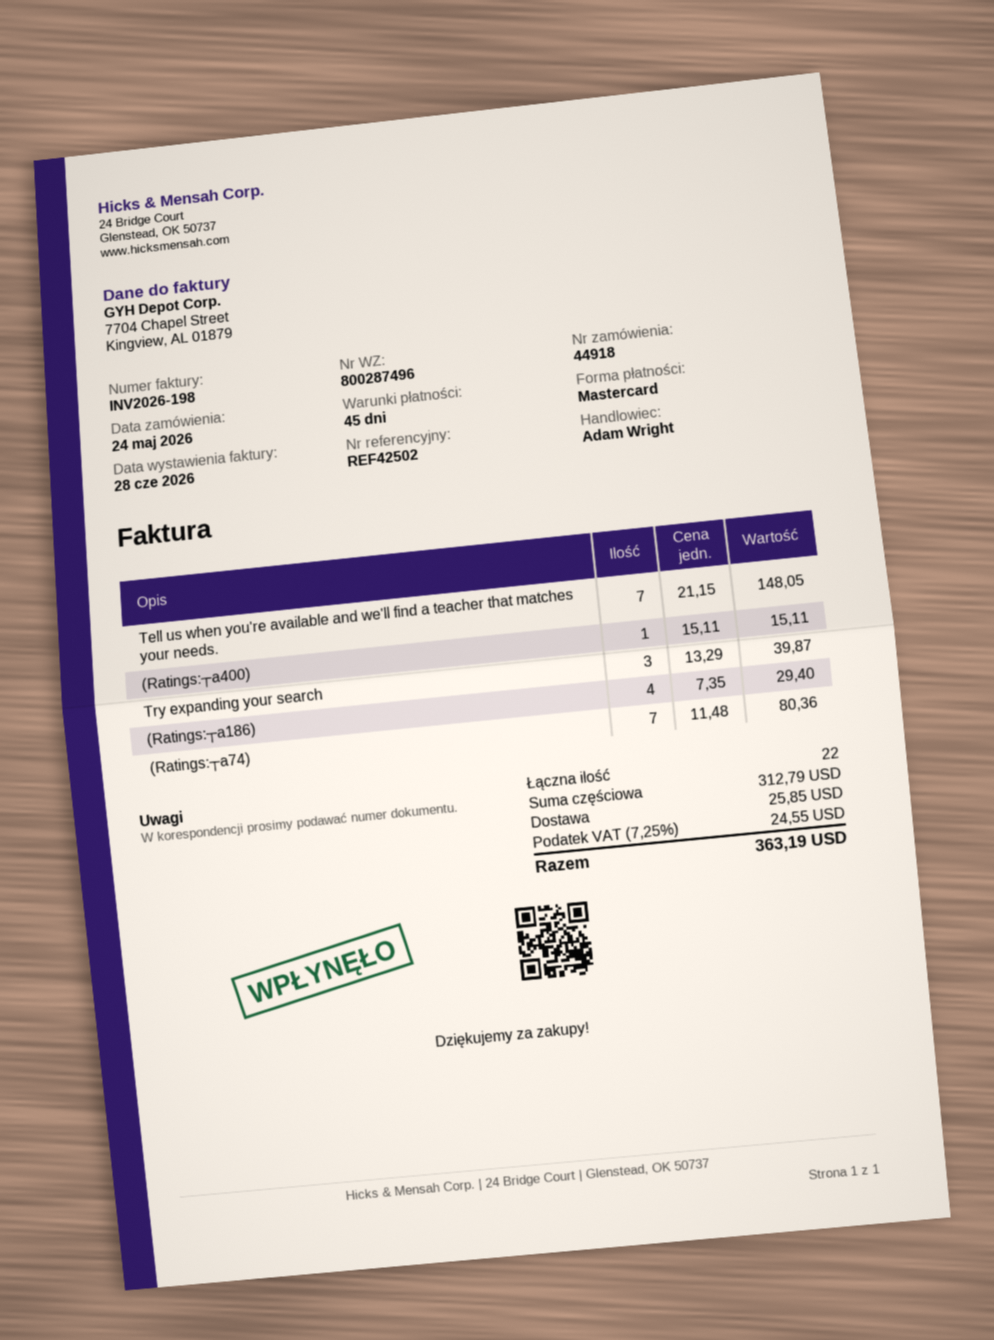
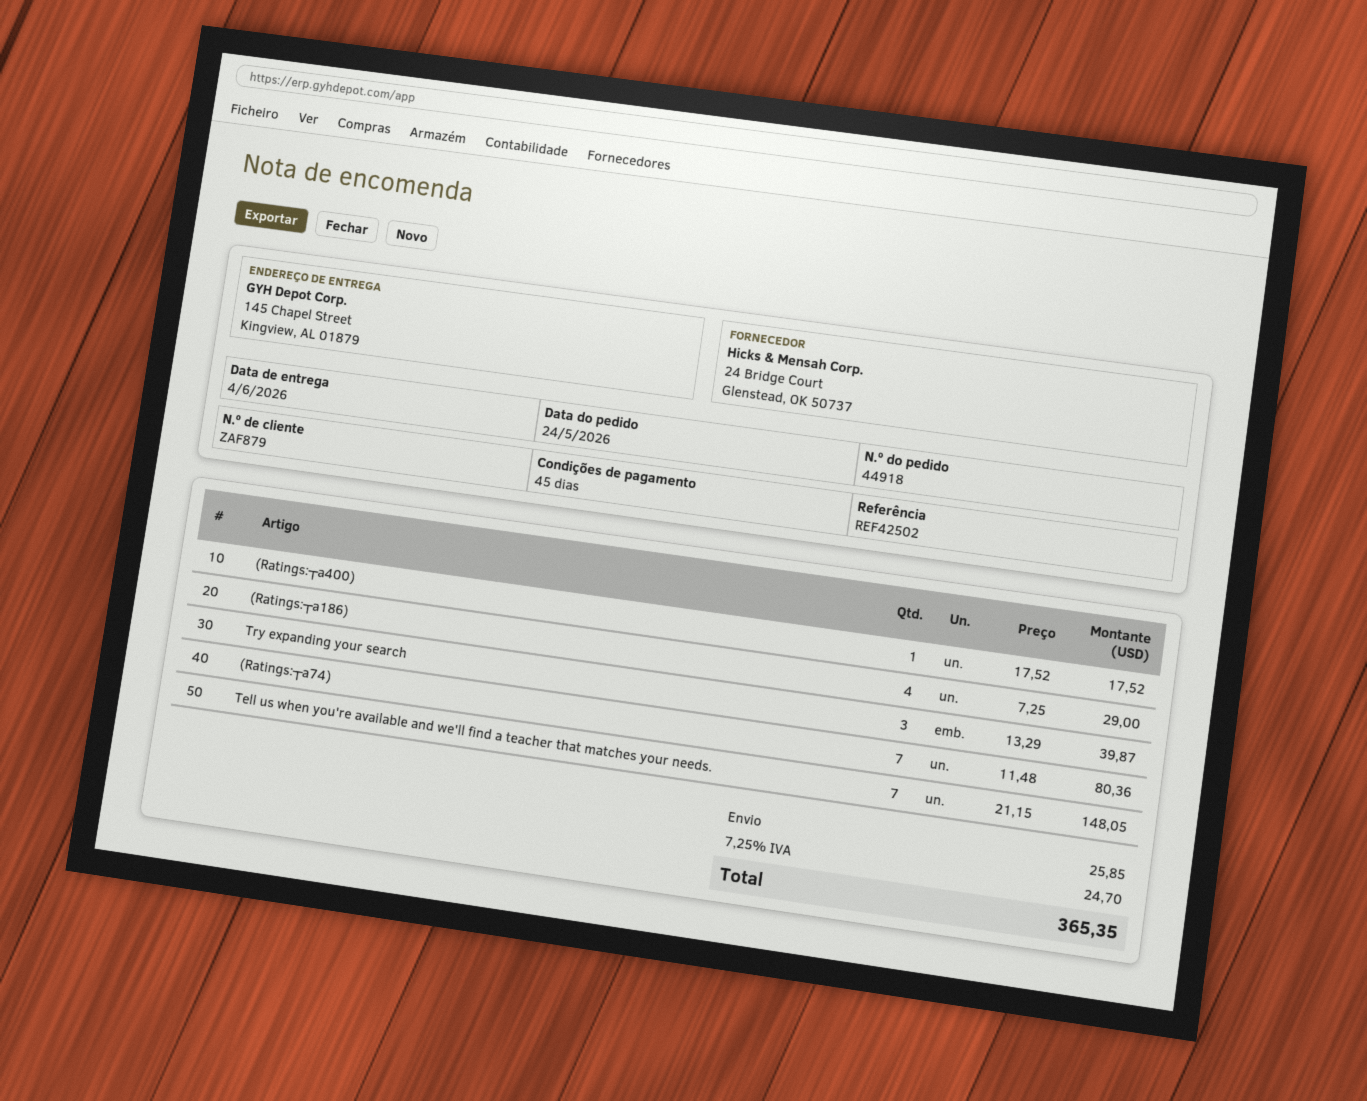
(Ratings:┬а400): 1 x 15.11 = 15.11 -> 1 x 17.52 = 17.52
(Ratings:┬а186): 4 x 7.35 = 29.40 -> 4 x 7.25 = 29.00
tax: 7.25% = 24.55 -> 7.25% = 24.70
total: 363.19 -> 365.35

